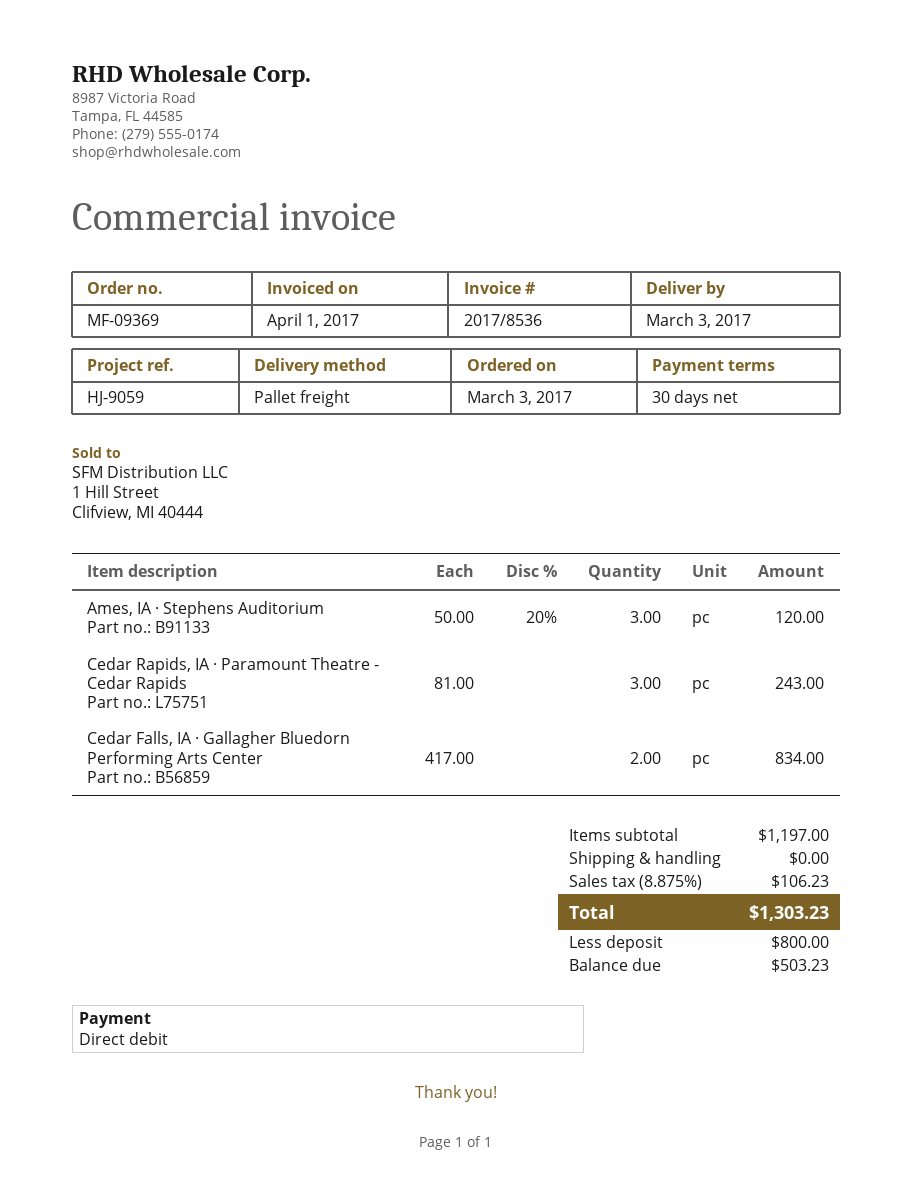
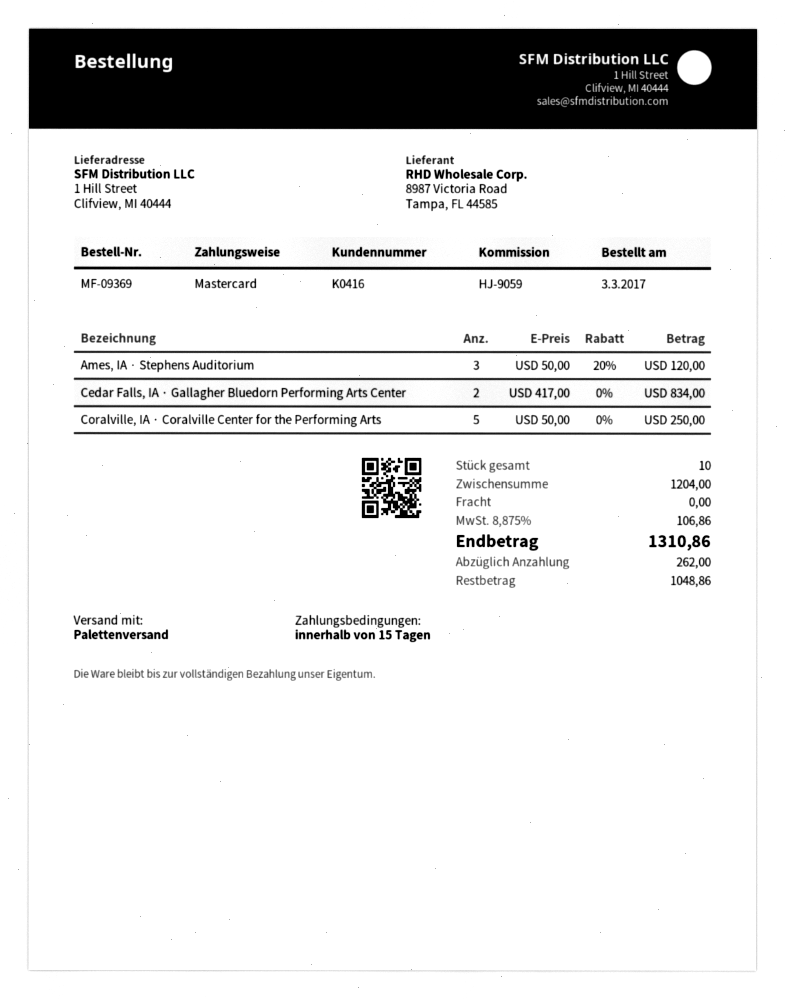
payment terms: 30 days -> 15 days
payment method: direct debit -> Mastercard
Cedar Rapids, IA · Paramount Theatre - Cedar Rapids: 3 x 81.00 = 243.00 -> none
Coralville, IA · Coralville Center for the Performing Arts: none -> 5 x 50.00 = 250.00
subtotal: 1197.00 -> 1204.00
tax: 8.875% = 106.23 -> 8.875% = 106.86
total: 1303.23 -> 1310.86
deposit: 800.00 -> 262.00
balance: 503.23 -> 1048.86

